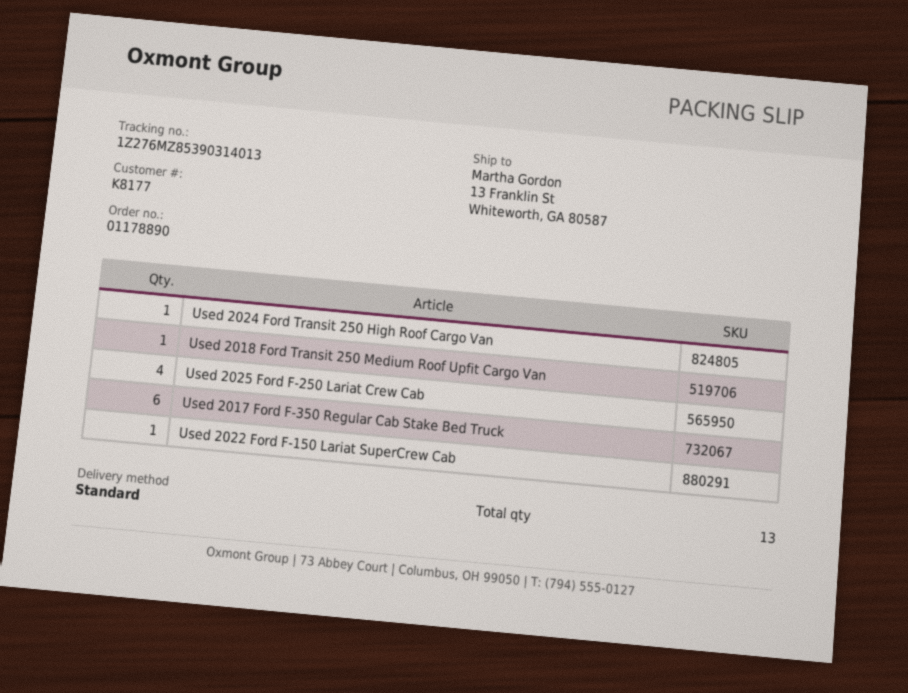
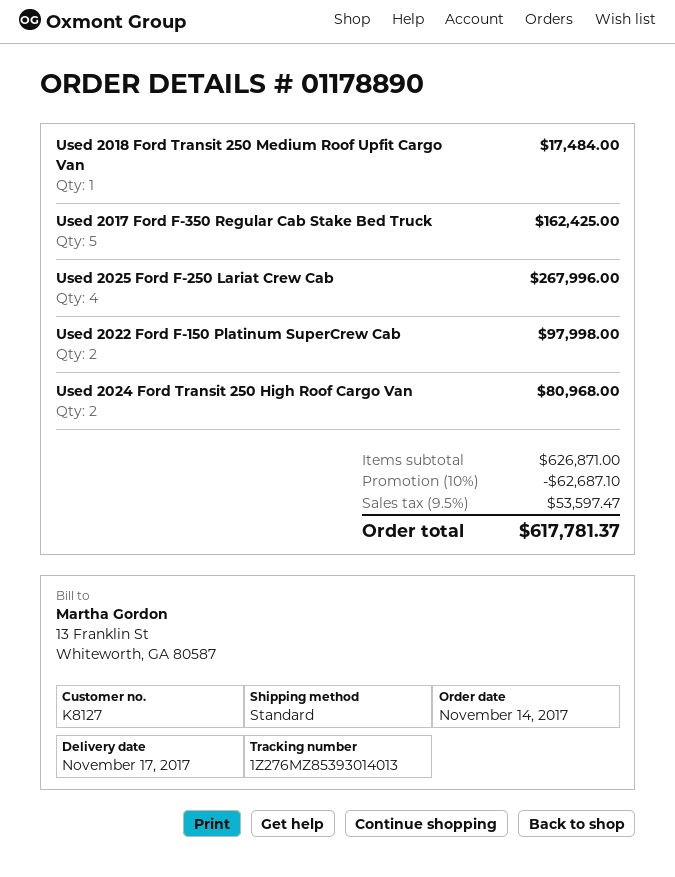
customer number: K8177 -> K8127
tracking number: 1Z276MZ85390314013 -> 1Z276MZ85393014013
Used 2024 Ford Transit 250 High Roof Cargo Van: 1 -> 2
Used 2017 Ford F-350 Regular Cab Stake Bed Truck: 6 -> 5
Used 2022 Ford F-150 Lariat SuperCrew Cab: 1 -> none
Used 2022 Ford F-150 Platinum SuperCrew Cab: none -> 2

